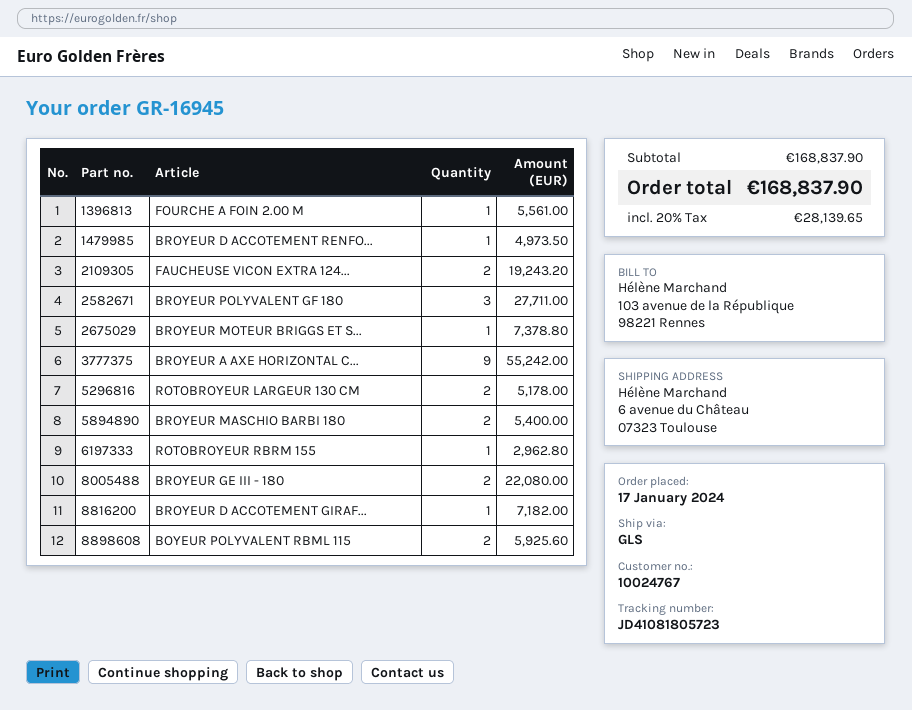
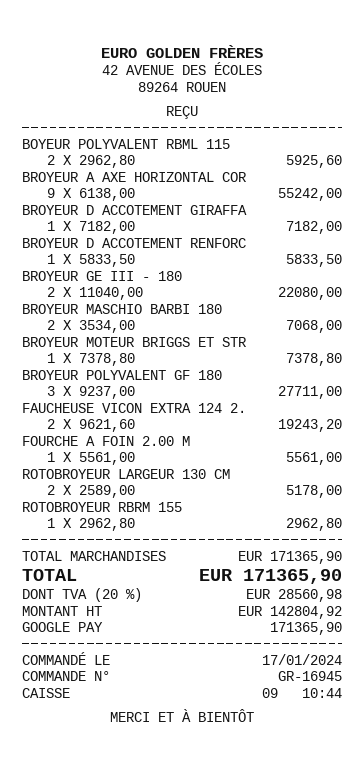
BROYEUR D ACCOTEMENT RENFO...: 1 for 4973.50 -> 1 for 5833.50
BROYEUR MASCHIO BARBI 180: 2 for 5400.00 -> 2 for 7068.00
subtotal: 168837.90 -> 171365.90
tax: 20% = 28139.65 -> 20% = 28560.98
total: 168837.90 -> 171365.90

